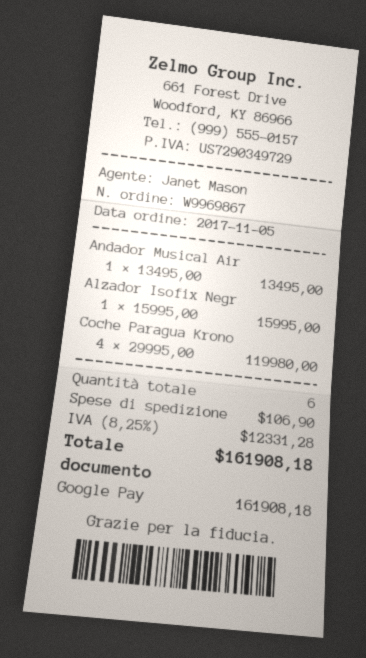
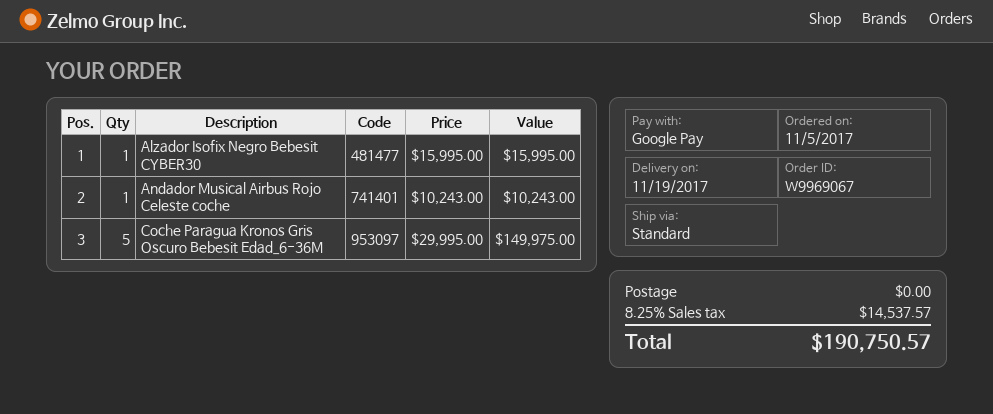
order number: W9969867 -> W9969067
Andador Musical Air: 1 x 13495.00 = 13495.00 -> 1 x 10243.00 = 10243.00
Coche Paragua Krono: 4 x 29995.00 = 119980.00 -> 5 x 29995.00 = 149975.00
shipping: 106.90 -> 0.00
tax: 8.25% = 12331.28 -> 8.25% = 14537.57
total: 161908.18 -> 190750.57

